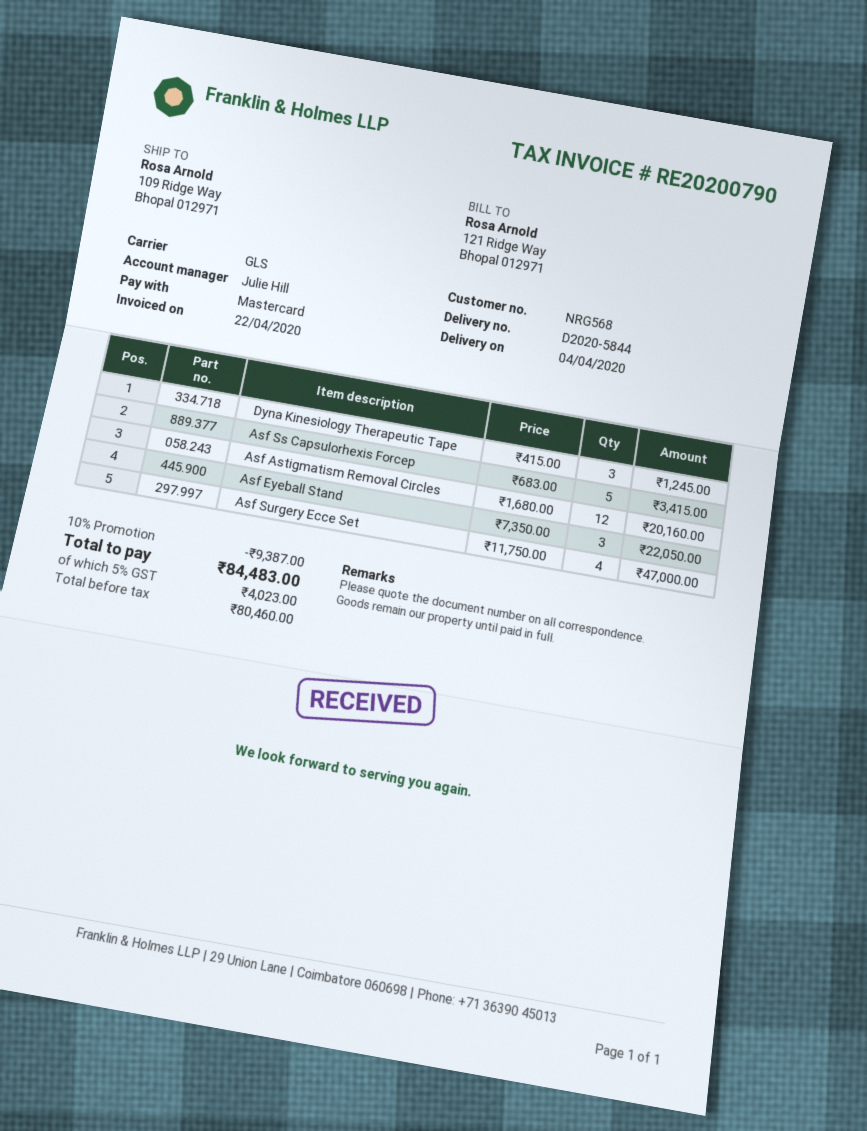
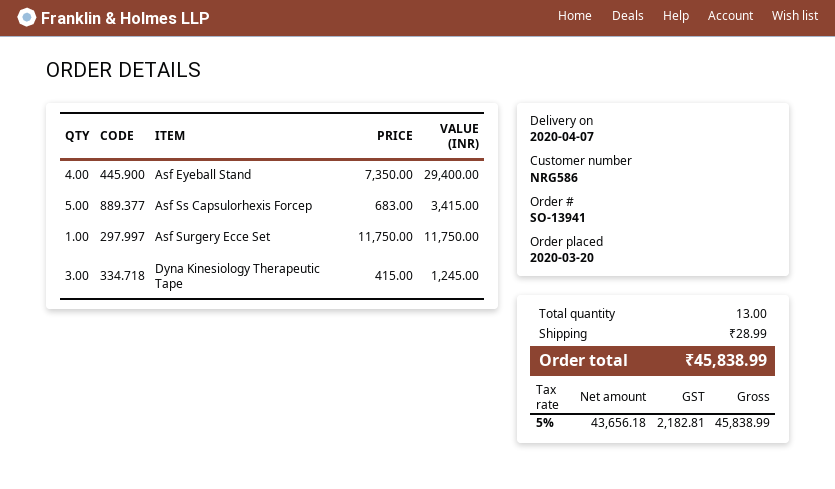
delivery date: 2020-04-04 -> 2020-04-07
customer number: NRG568 -> NRG586
Asf Astigmatism Removal Circles: 12 x 1680.00 = 20160.00 -> none
Asf Eyeball Stand: 3 x 7350.00 = 22050.00 -> 4 x 7350.00 = 29400.00
Asf Surgery Ecce Set: 4 x 11750.00 = 47000.00 -> 1 x 11750.00 = 11750.00
discount: 10% = 9387.00 -> none
shipping: none -> 28.99
net: 80460.00 -> 43656.18
tax: 5% = 4023.00 -> 5% = 2182.81
total: 84483.00 -> 45838.99

